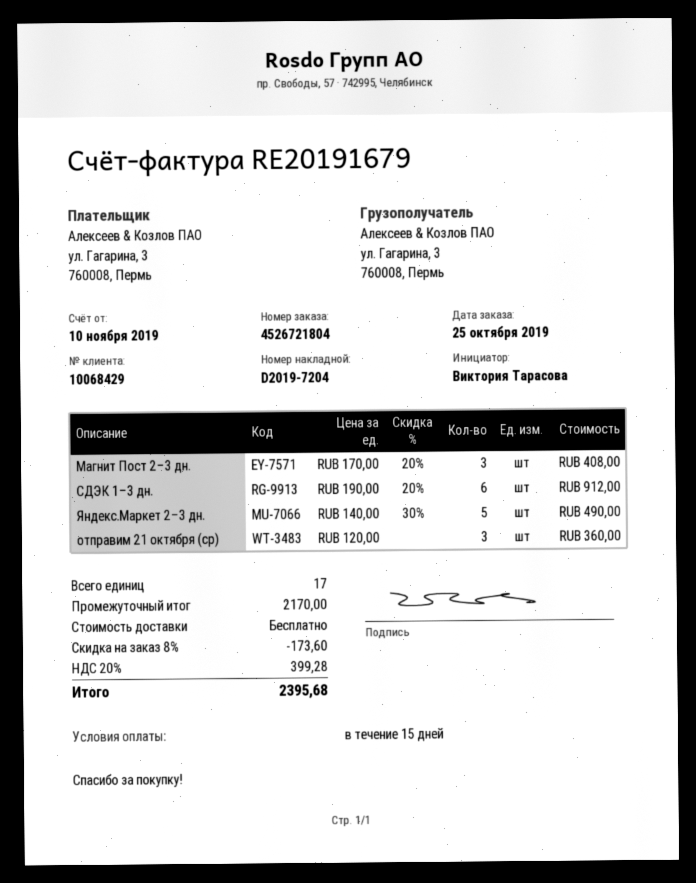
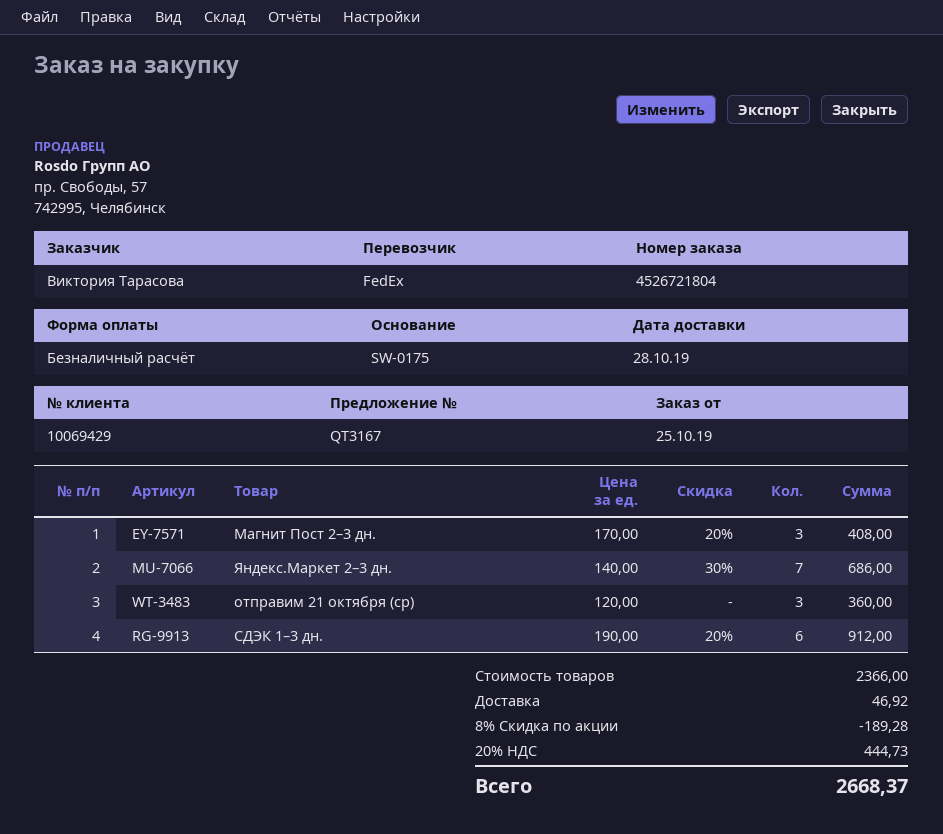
customer number: 10068429 -> 10069429
Яндекс.Маркет 2–3 дн.: 5 x 140.00 - 30% = 490.00 -> 7 x 140.00 - 30% = 686.00
subtotal: 2170.00 -> 2366.00
discount: 8% = 173.60 -> 8% = 189.28
shipping: 0.00 -> 46.92
tax: 20% = 399.28 -> 20% = 444.73
total: 2395.68 -> 2668.37

